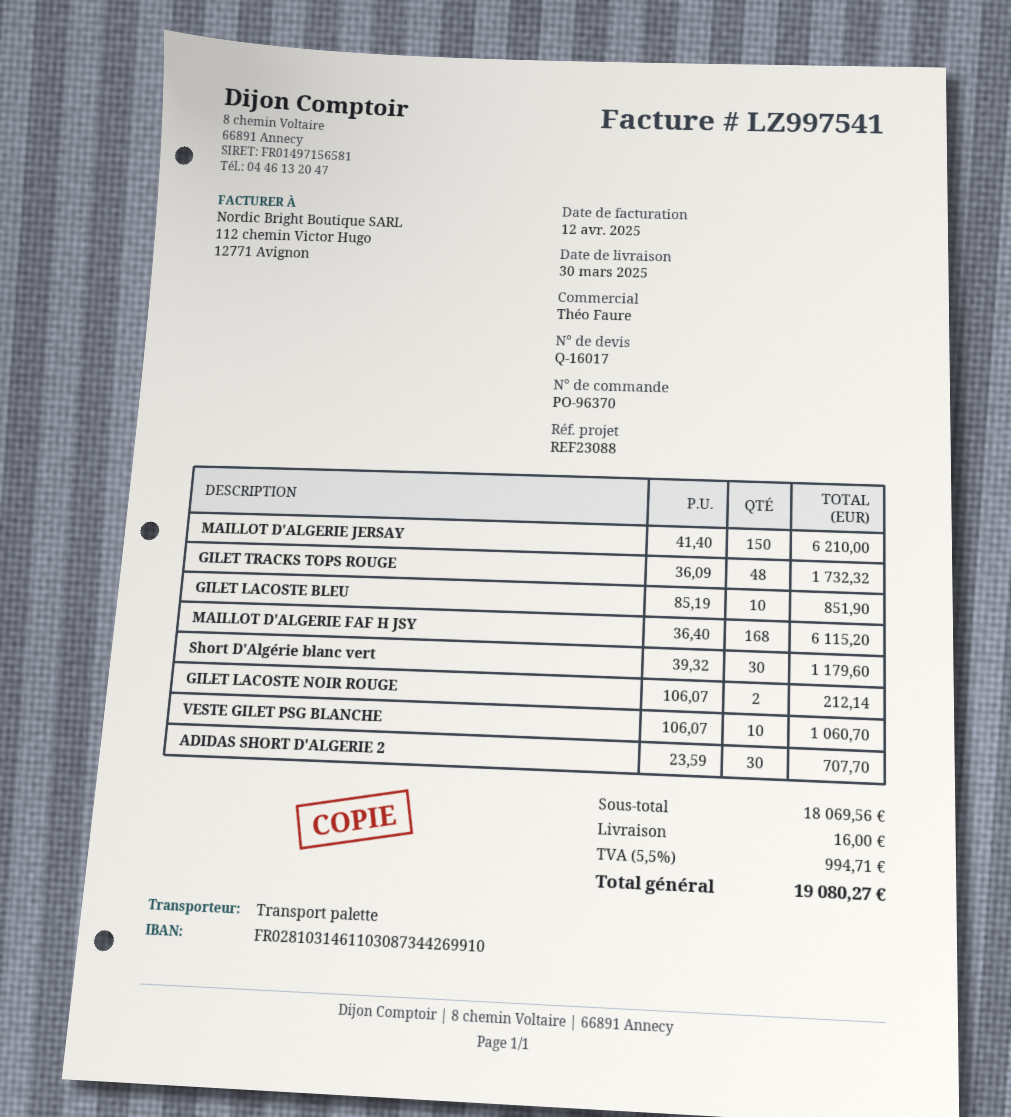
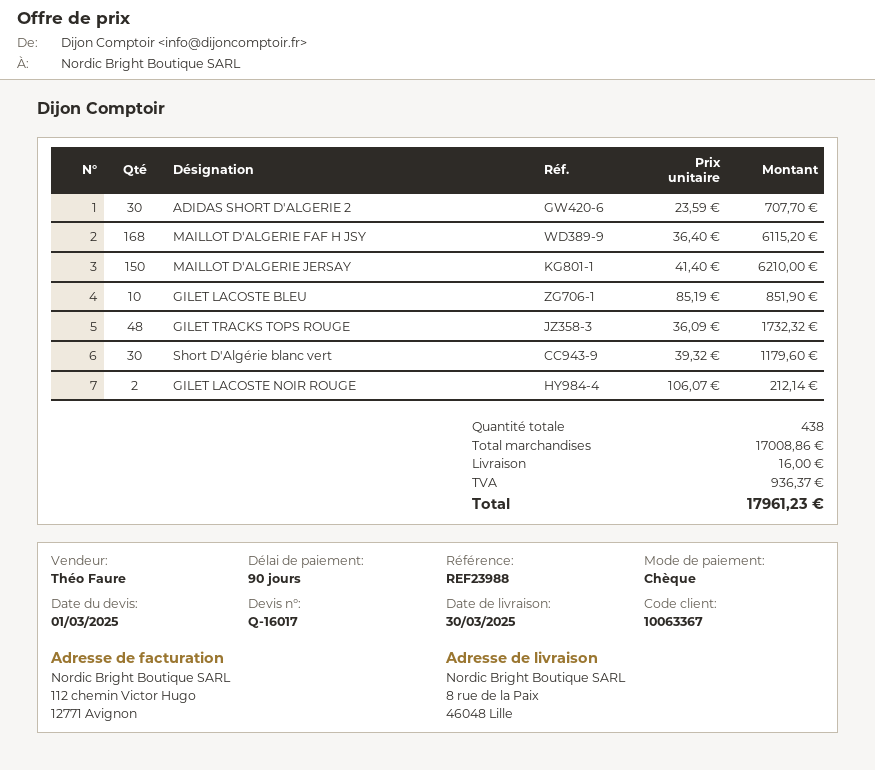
reference: REF23088 -> REF23988
VESTE GILET PSG BLANCHE: 10 x 106.07 = 1060.70 -> none
subtotal: 18069.56 -> 17008.86
tax: 994.71 -> 936.37
total: 19080.27 -> 17961.23

